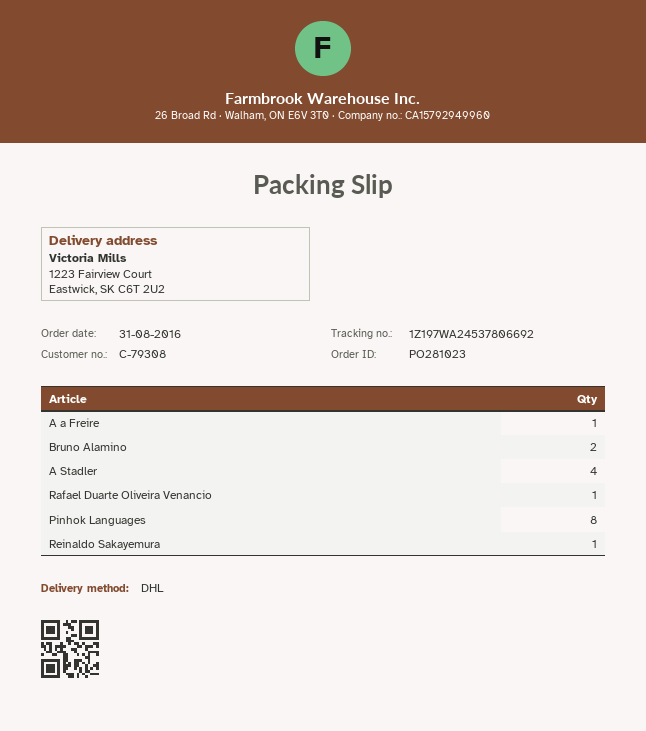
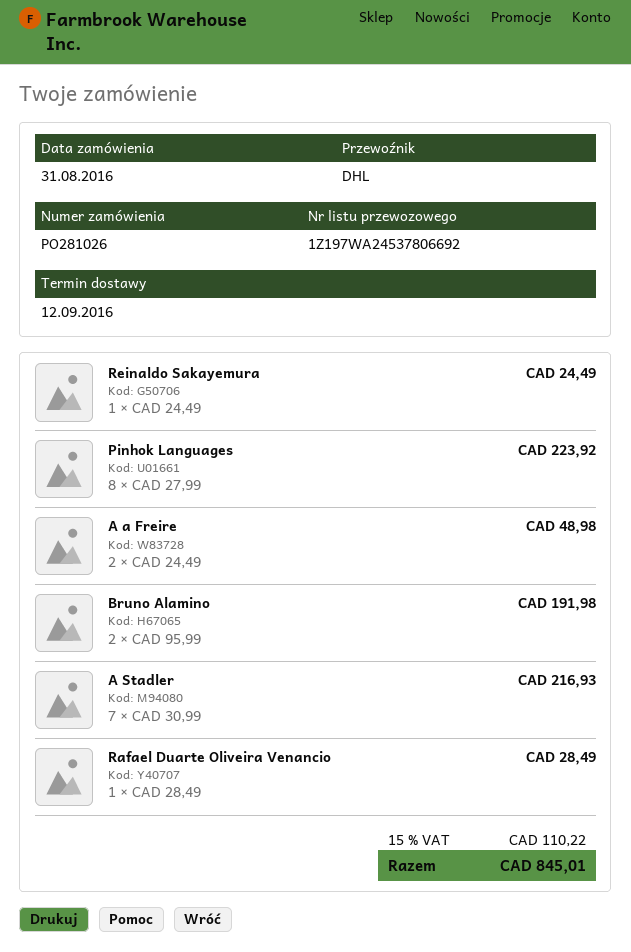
order number: PO281023 -> PO281026
A a Freire: 1 -> 2
A Stadler: 4 -> 7

